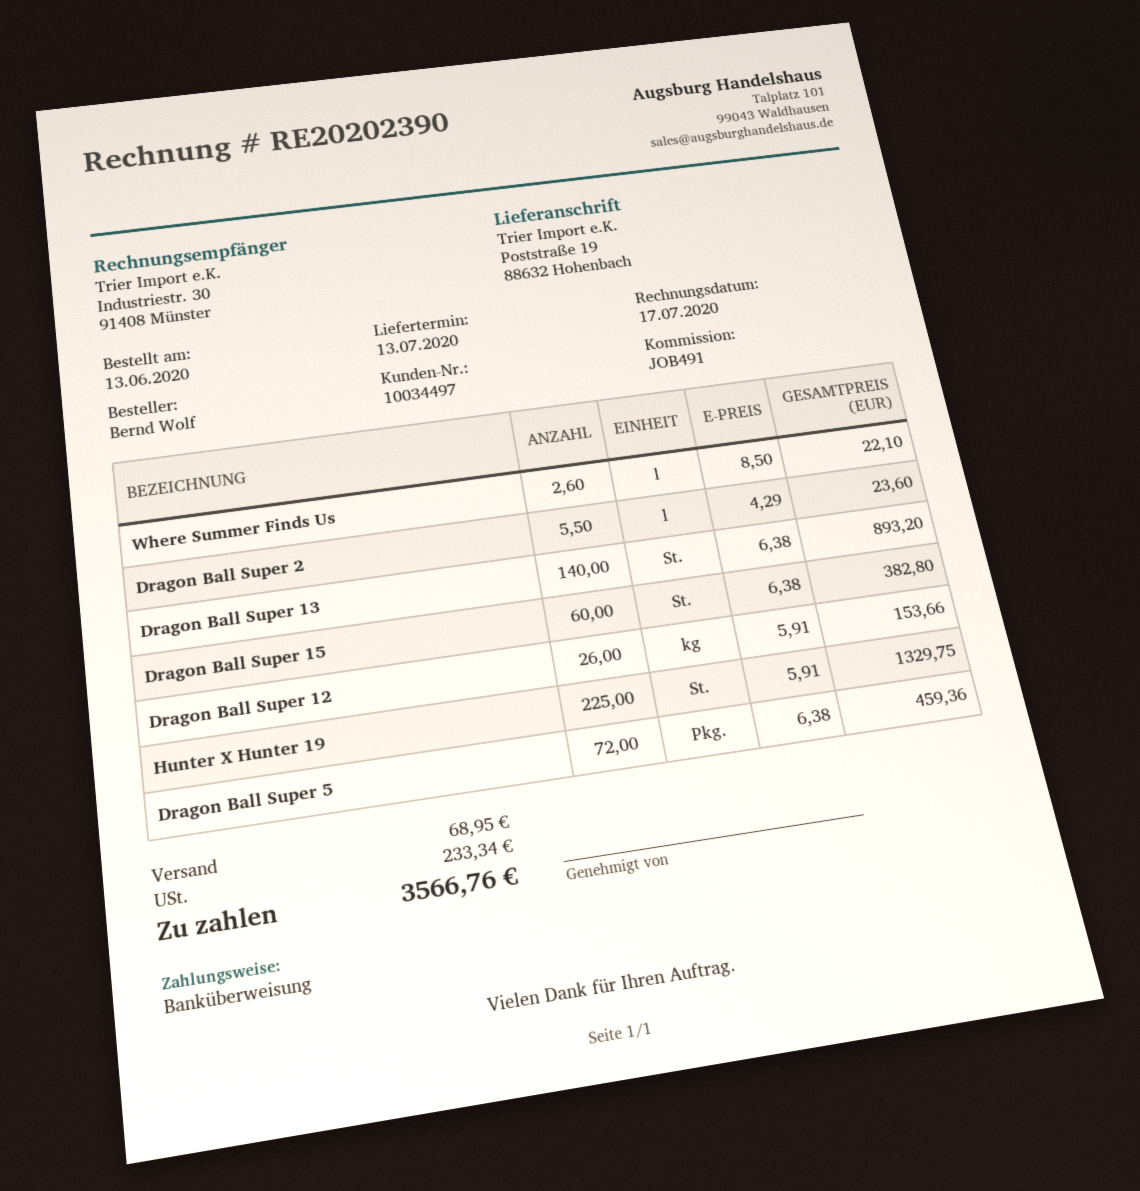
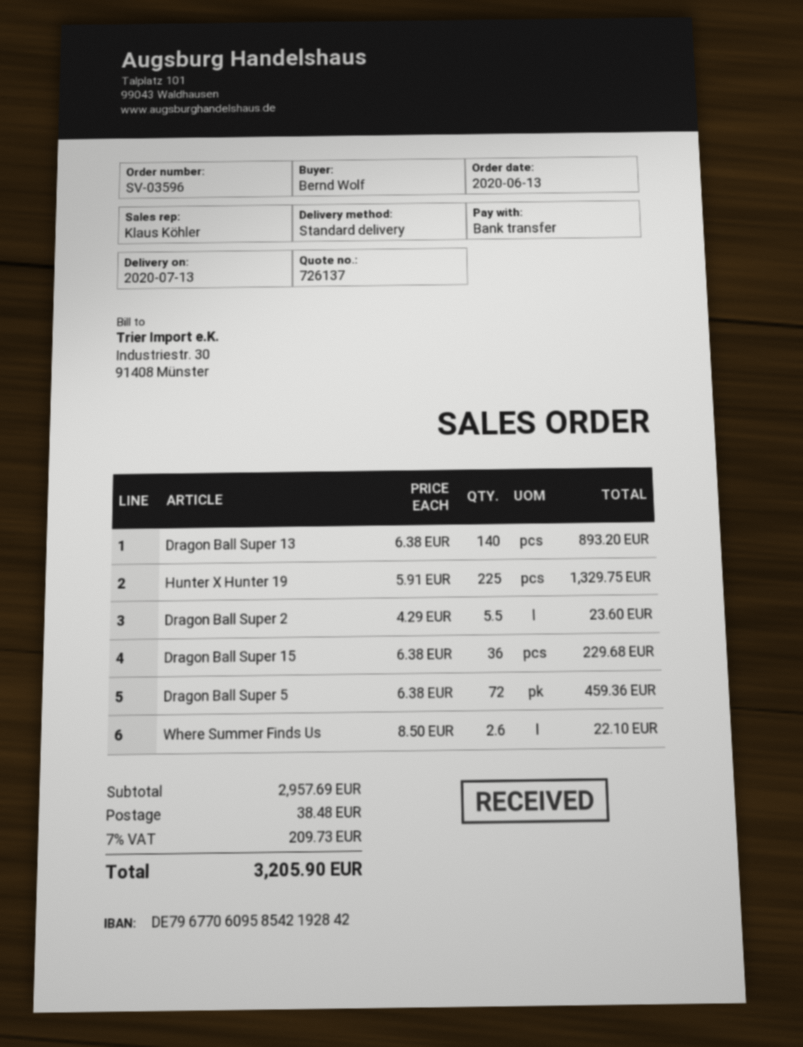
Dragon Ball Super 15: 60 x 6.38 = 382.80 -> 36 x 6.38 = 229.68
Dragon Ball Super 12: 26 x 5.91 = 153.66 -> none
shipping: 68.95 -> 38.48
tax: 233.34 -> 209.73
total: 3566.76 -> 3205.90

